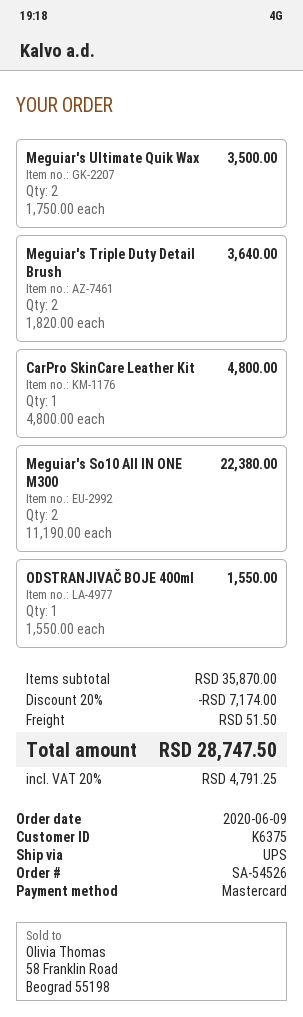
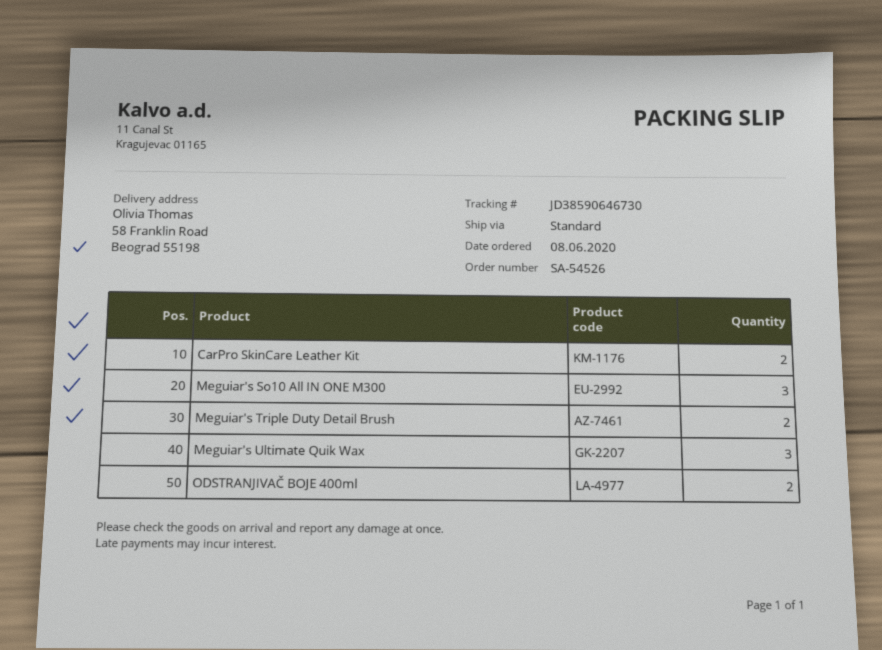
order date: 2020-06-09 -> 2020-06-08
shipping method: UPS -> standard
Meguiar's Ultimate Quik Wax: 2 -> 3
CarPro SkinCare Leather Kit: 1 -> 2
Meguiar's So10 All IN ONE M300: 2 -> 3
ODSTRANJIVAČ BOJE 400ml: 1 -> 2

